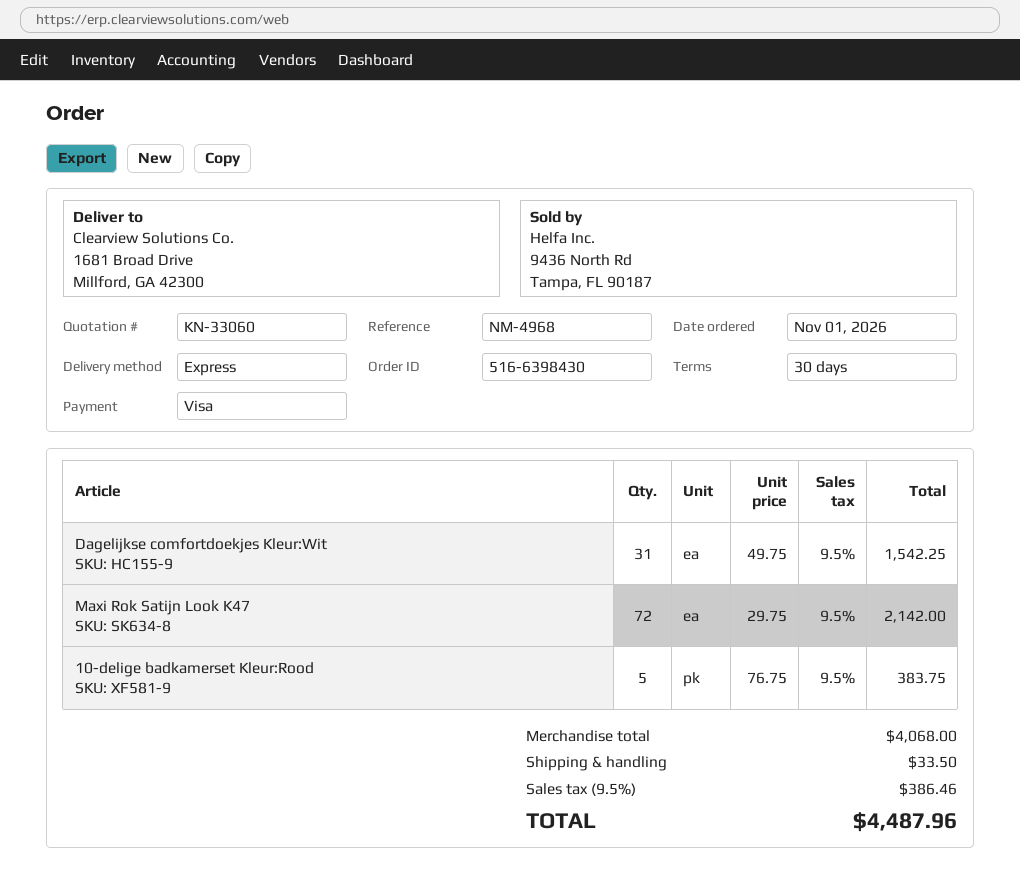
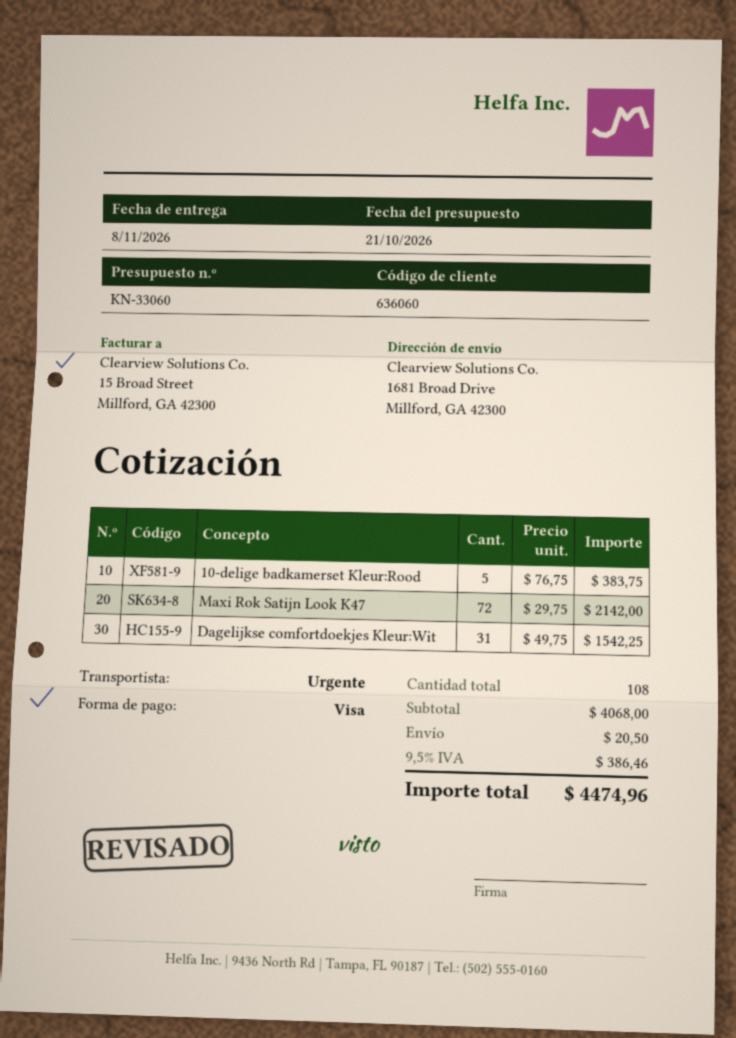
shipping: 33.50 -> 20.50
total: 4487.96 -> 4474.96

